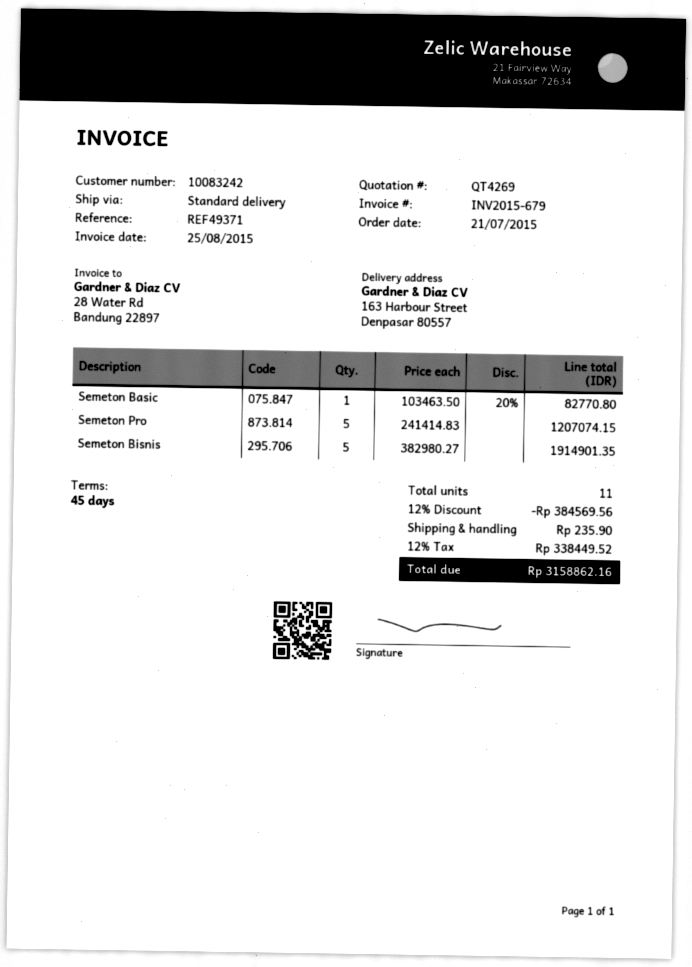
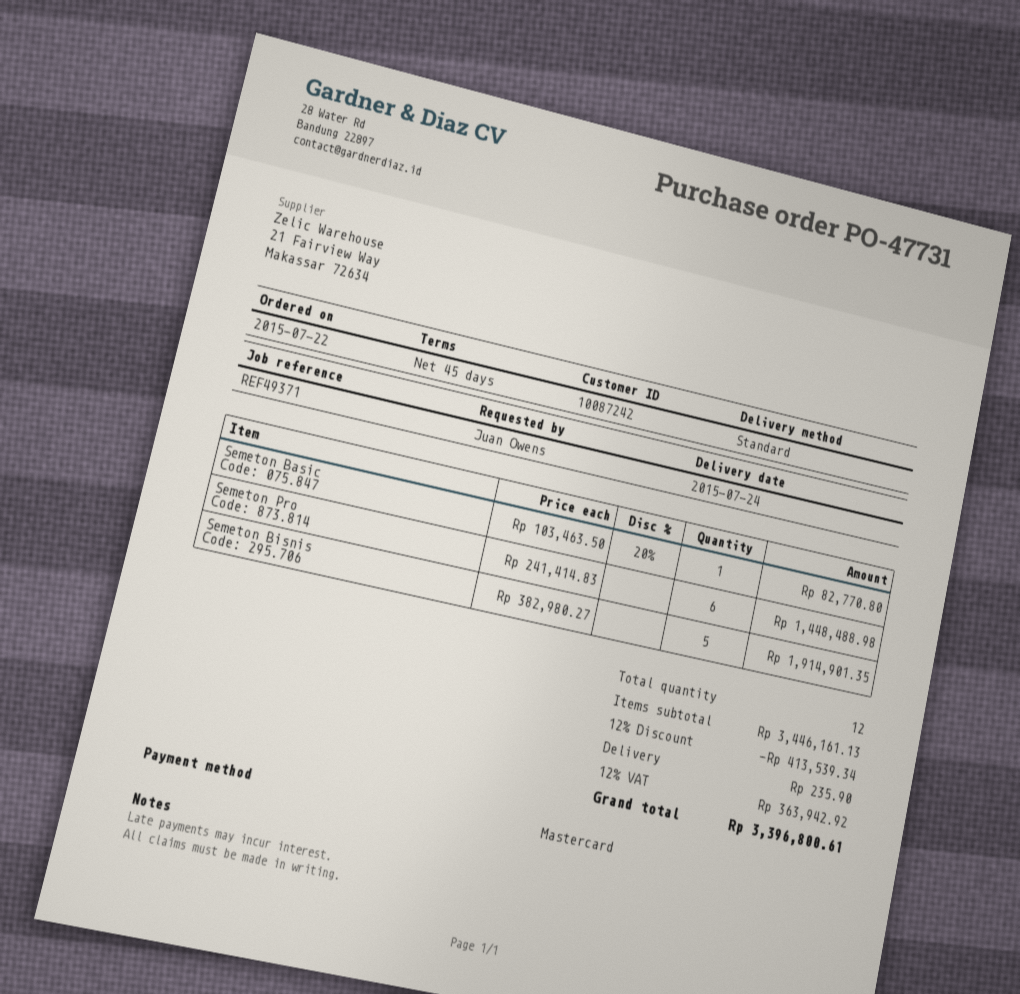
order date: 2015-07-21 -> 2015-07-22
customer number: 10083242 -> 10087242
Semeton Pro: 5 x 241414.83 = 1207074.15 -> 6 x 241414.83 = 1448488.98
total quantity: 11 -> 12
discount: 12% = 384569.56 -> 12% = 413539.34
tax: 12% = 338449.52 -> 12% = 363942.92
total: 3158862.16 -> 3396800.61

